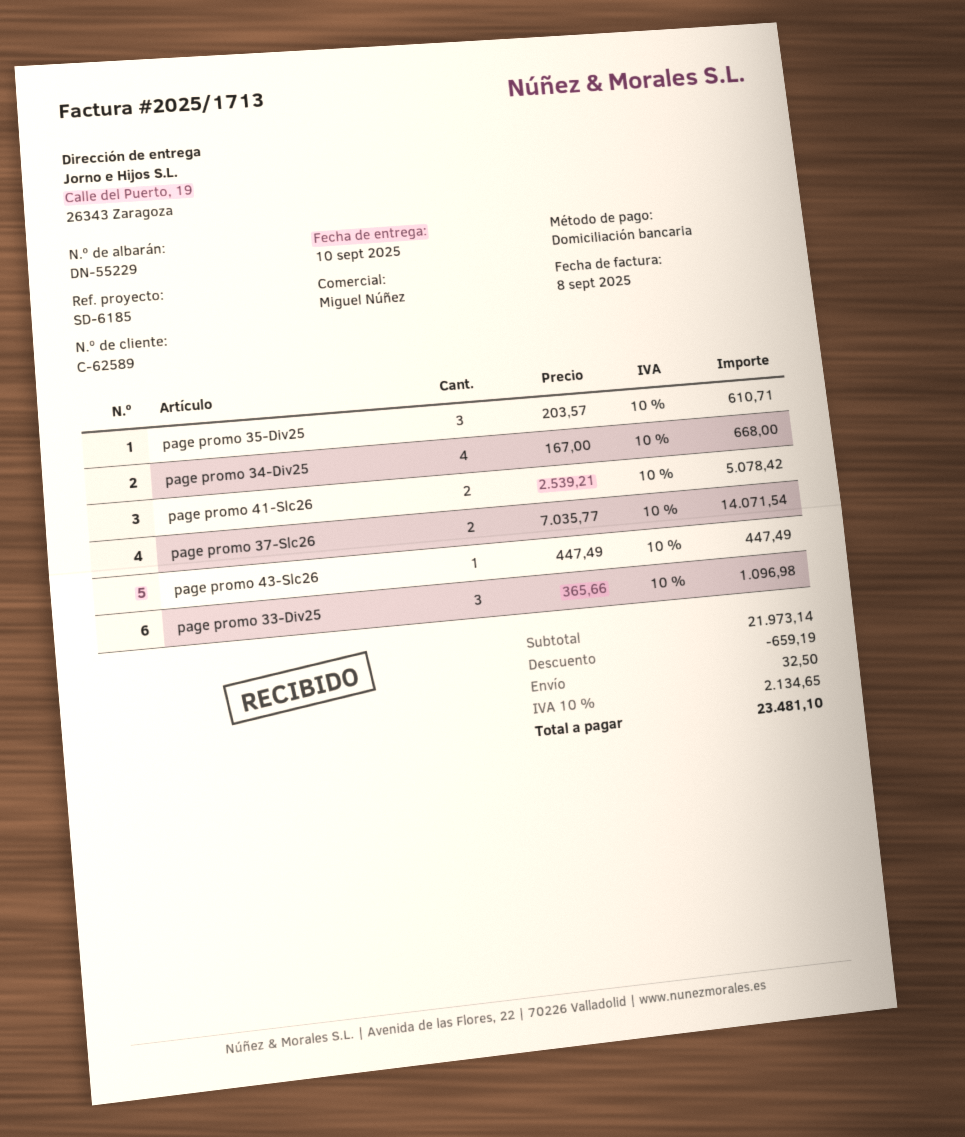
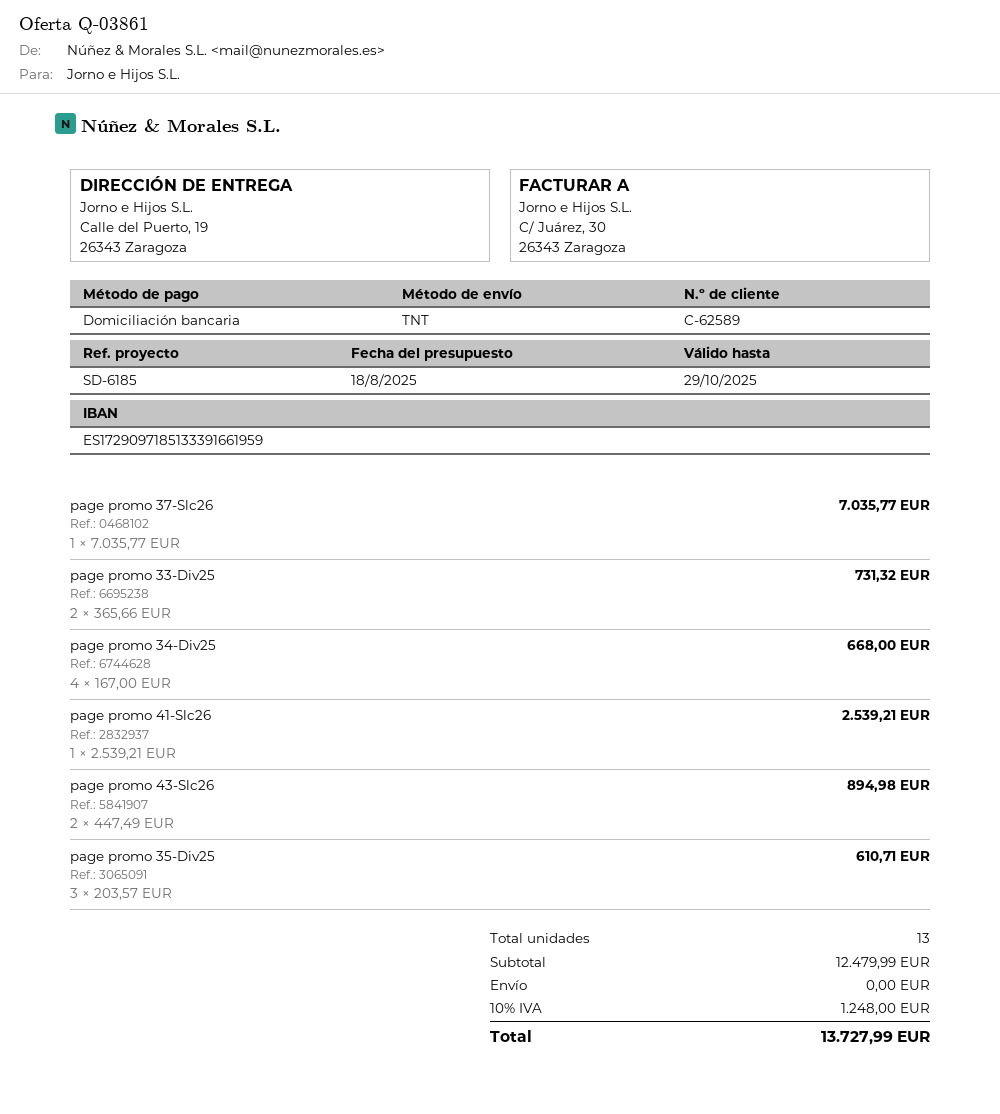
page promo 41-Slc26: 2 x 2539.21 = 5078.42 -> 1 x 2539.21 = 2539.21
page promo 37-Slc26: 2 x 7035.77 = 14071.54 -> 1 x 7035.77 = 7035.77
page promo 43-Slc26: 1 x 447.49 = 447.49 -> 2 x 447.49 = 894.98
page promo 33-Div25: 3 x 365.66 = 1096.98 -> 2 x 365.66 = 731.32
subtotal: 21973.14 -> 12479.99
discount: 659.19 -> none
shipping: 32.50 -> 0.00
tax: 10% = 2134.65 -> 10% = 1248.00
total: 23481.10 -> 13727.99

